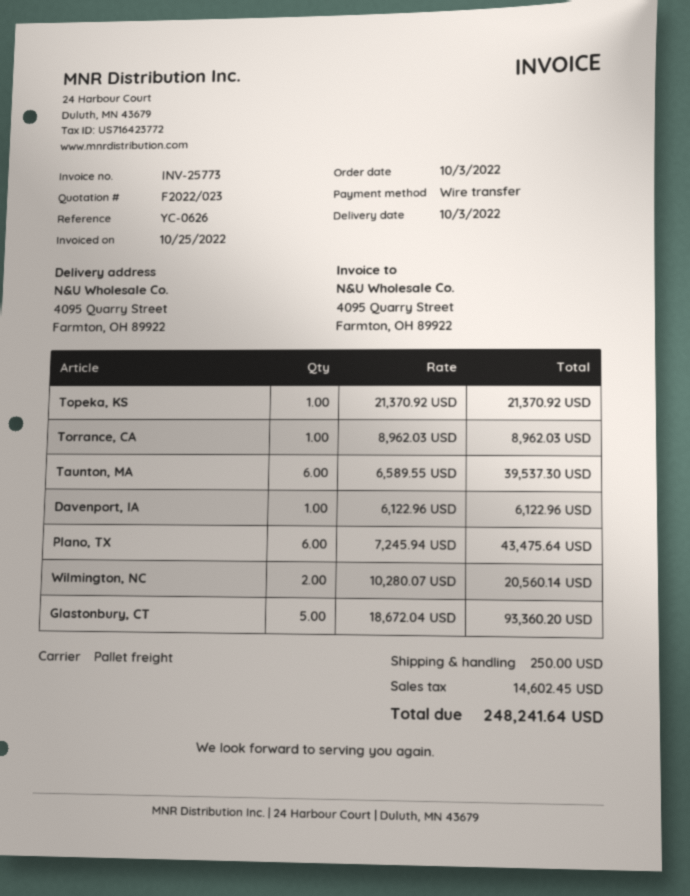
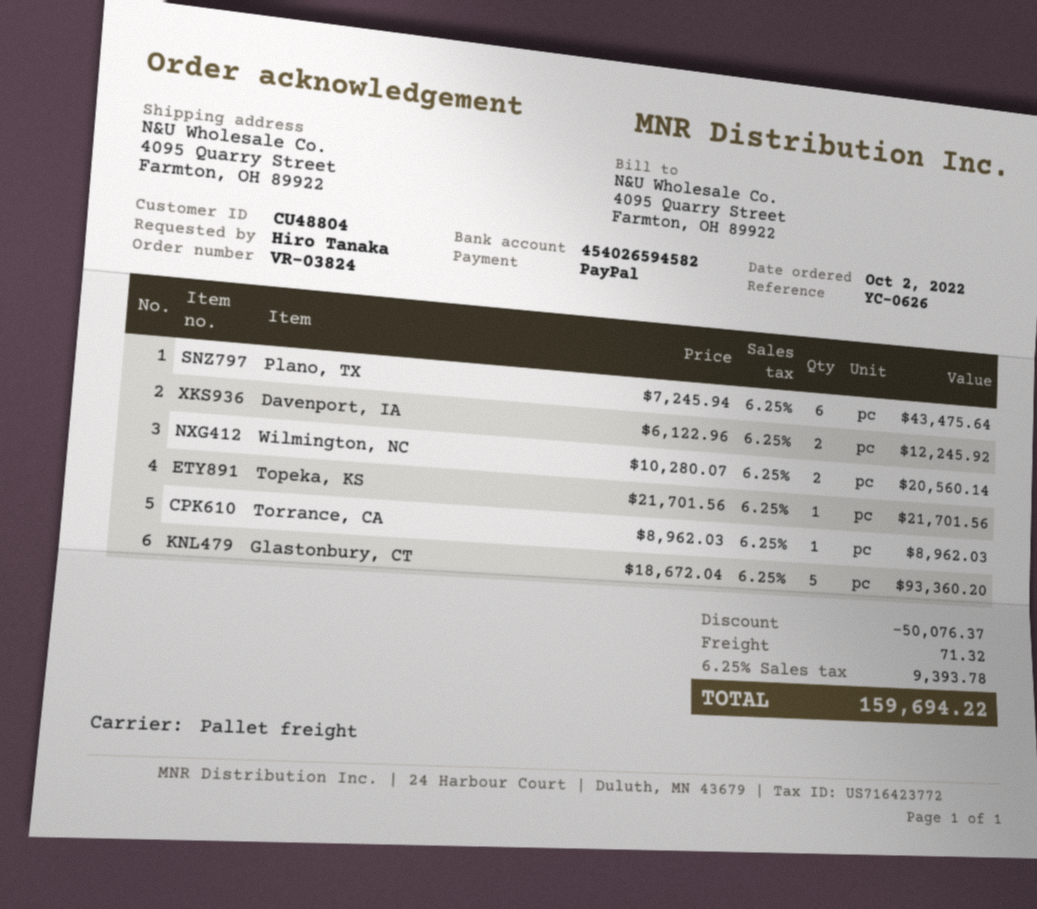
order date: 2022-10-03 -> 2022-10-02
payment method: bank transfer -> PayPal
Topeka, KS: 1 x 21370.92 = 21370.92 -> 1 x 21701.56 = 21701.56
Taunton, MA: 6 x 6589.55 = 39537.30 -> none
Davenport, IA: 1 x 6122.96 = 6122.96 -> 2 x 6122.96 = 12245.92
discount: none -> 50076.37
shipping: 250.00 -> 71.32
tax: 14602.45 -> 9393.78
total: 248241.64 -> 159694.22

